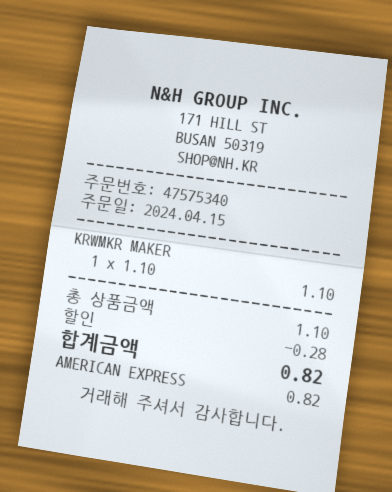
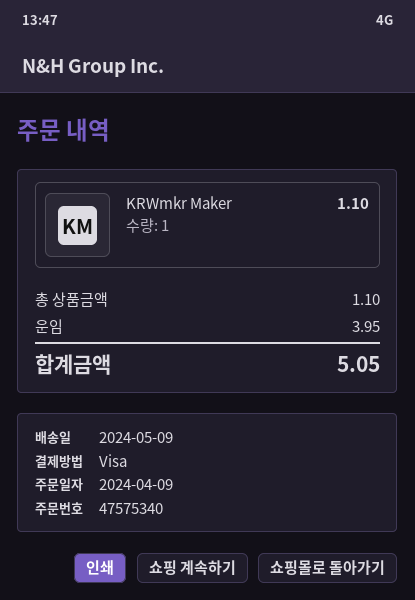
order date: 2024-04-15 -> 2024-04-09
payment method: American Express -> Visa
discount: 0.28 -> none
shipping: none -> 3.95
total: 0.82 -> 5.05

